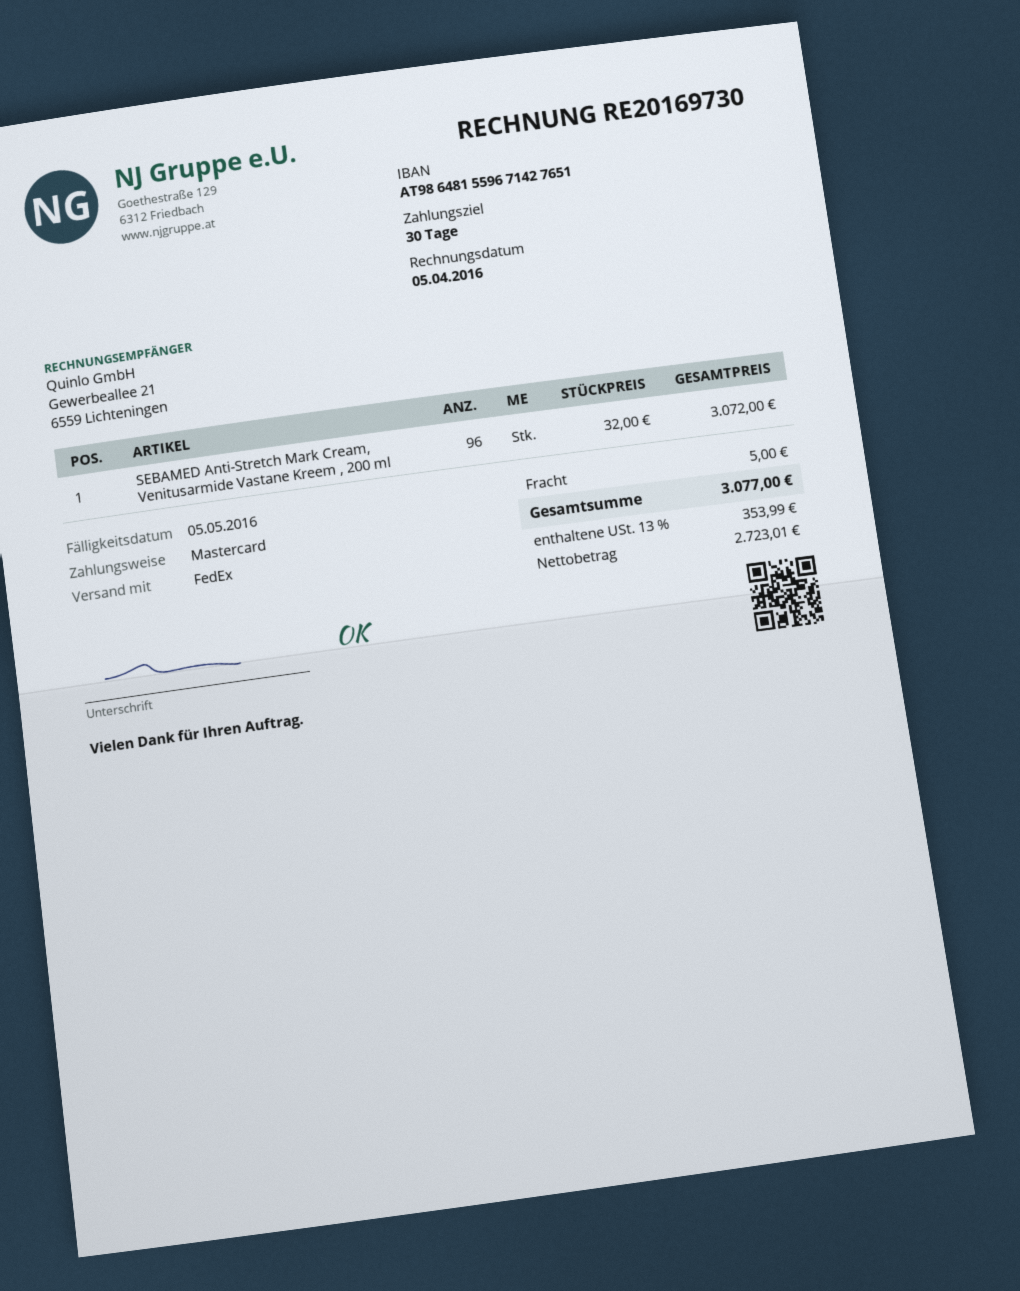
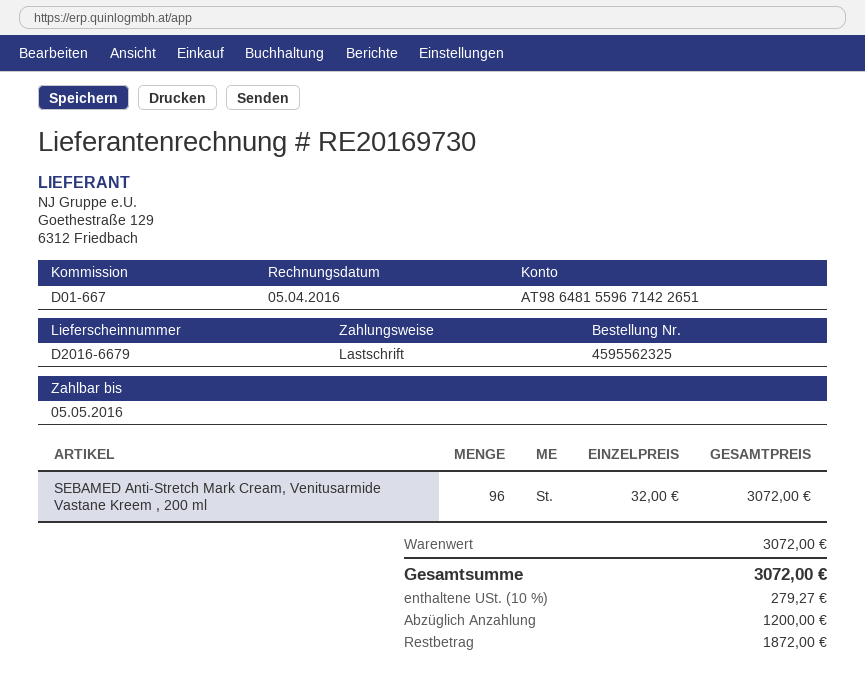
payment method: Mastercard -> direct debit
bank account: AT986481559671427651 -> AT986481559671422651
shipping: 5.00 -> none
tax: 13% = 353.99 -> 10% = 279.27
total: 3077.00 -> 3072.00

